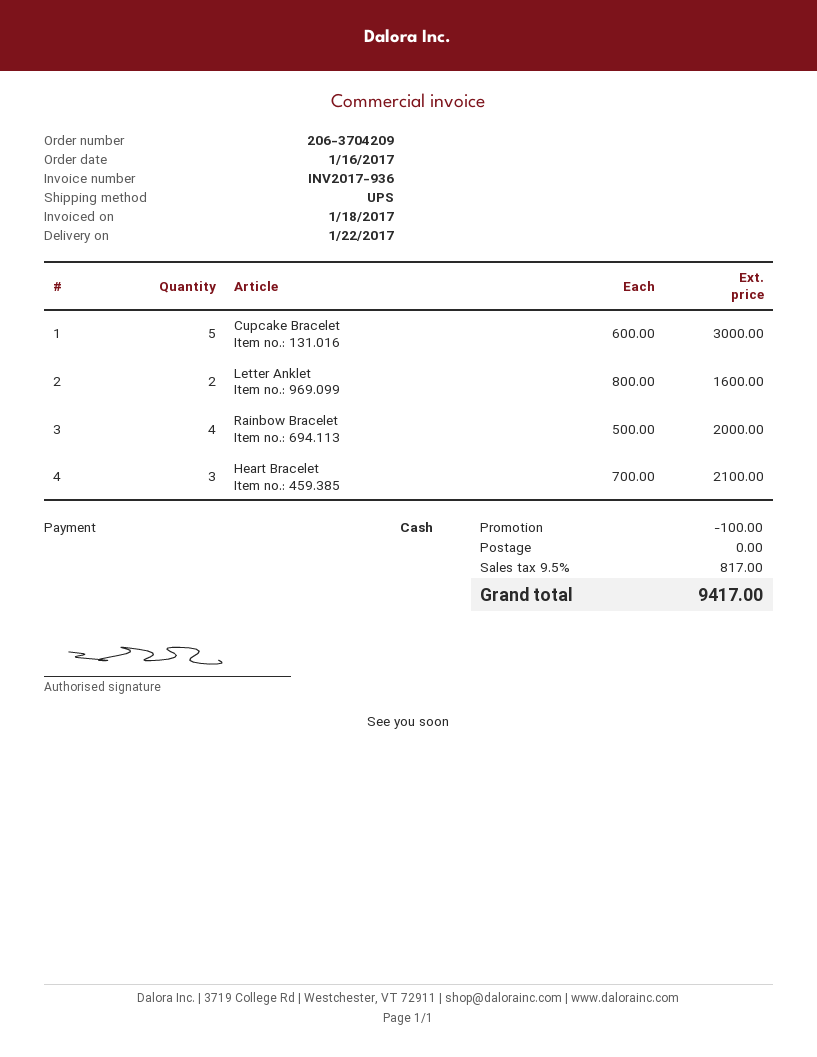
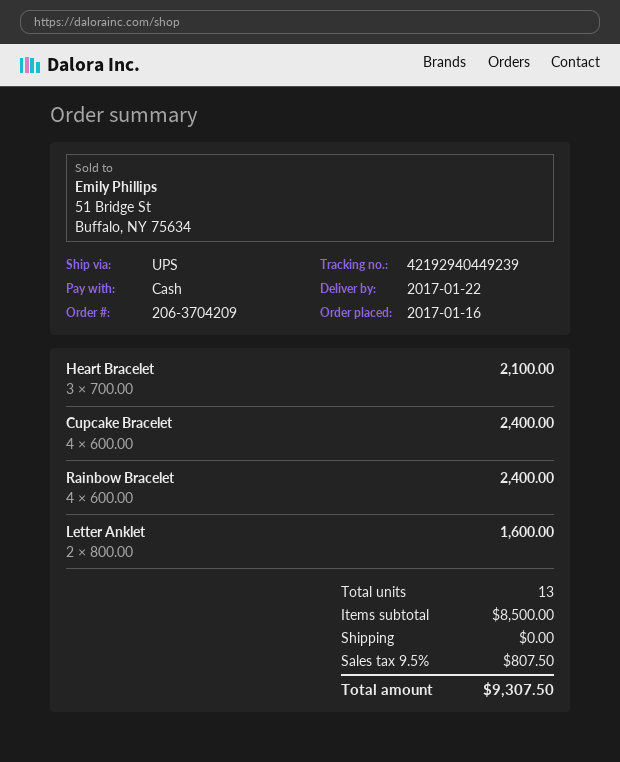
Cupcake Bracelet: 5 x 600.00 = 3000.00 -> 4 x 600.00 = 2400.00
Rainbow Bracelet: 4 x 500.00 = 2000.00 -> 4 x 600.00 = 2400.00
discount: 100.00 -> none
tax: 9.5% = 817.00 -> 9.5% = 807.50
total: 9417.00 -> 9307.50

